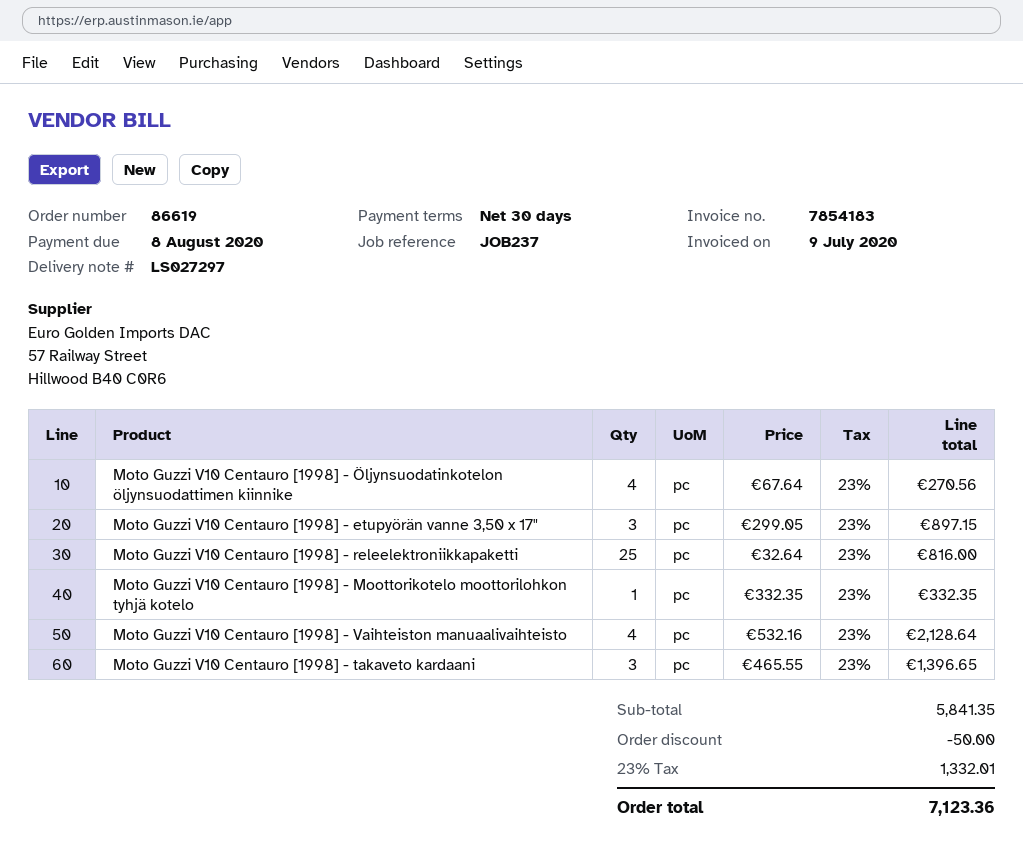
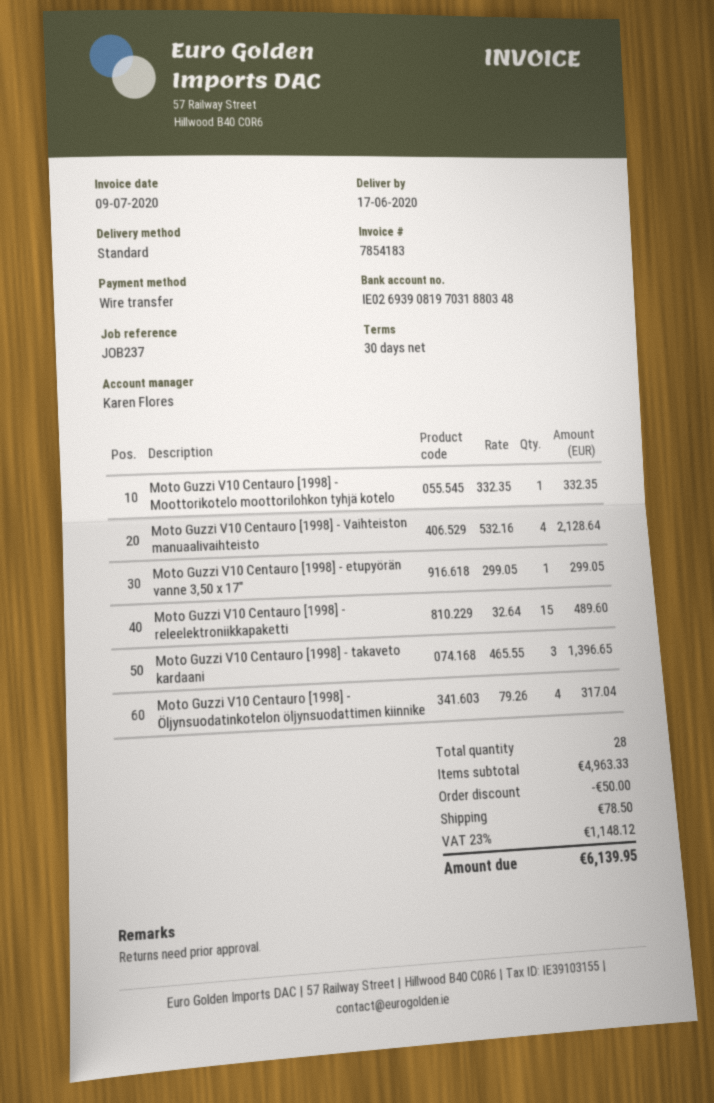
Moto Guzzi V10 Centauro [1998] - Öljynsuodatinkotelon öljynsuodattimen kiinnike: 4 x 67.64 = 270.56 -> 4 x 79.26 = 317.04
Moto Guzzi V10 Centauro [1998] - etupyörän vanne 3,50 x 17": 3 x 299.05 = 897.15 -> 1 x 299.05 = 299.05
Moto Guzzi V10 Centauro [1998] - releelektroniikkapaketti: 25 x 32.64 = 816.00 -> 15 x 32.64 = 489.60
subtotal: 5841.35 -> 4963.33
shipping: none -> 78.50
tax: 23% = 1332.01 -> 23% = 1148.12
total: 7123.36 -> 6139.95

